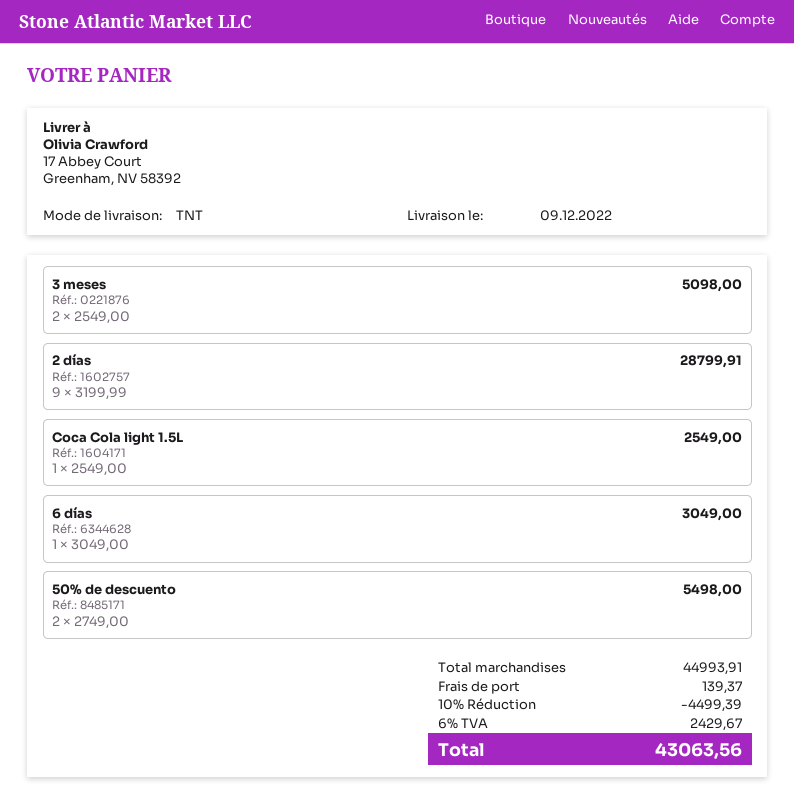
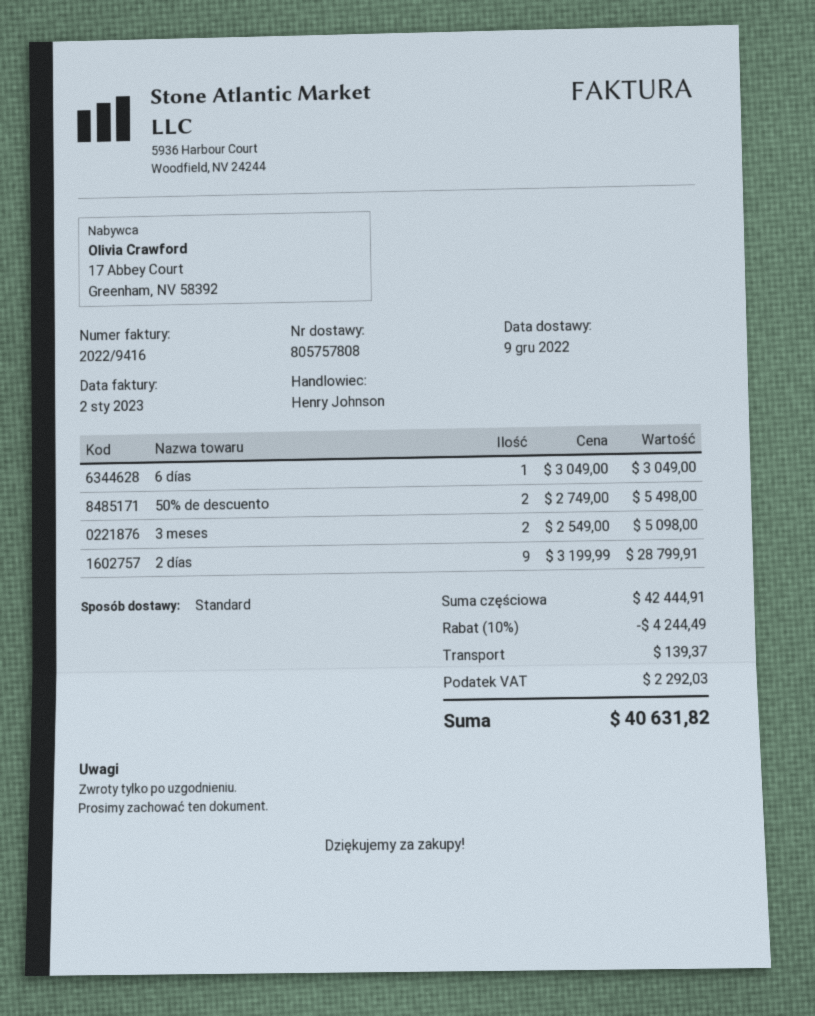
shipping method: TNT -> standard
Coca Cola light 1.5L: 1 x 2549.00 = 2549.00 -> none
subtotal: 44993.91 -> 42444.91
discount: 10% = 4499.39 -> 10% = 4244.49
tax: 2429.67 -> 2292.03
total: 43063.56 -> 40631.82

